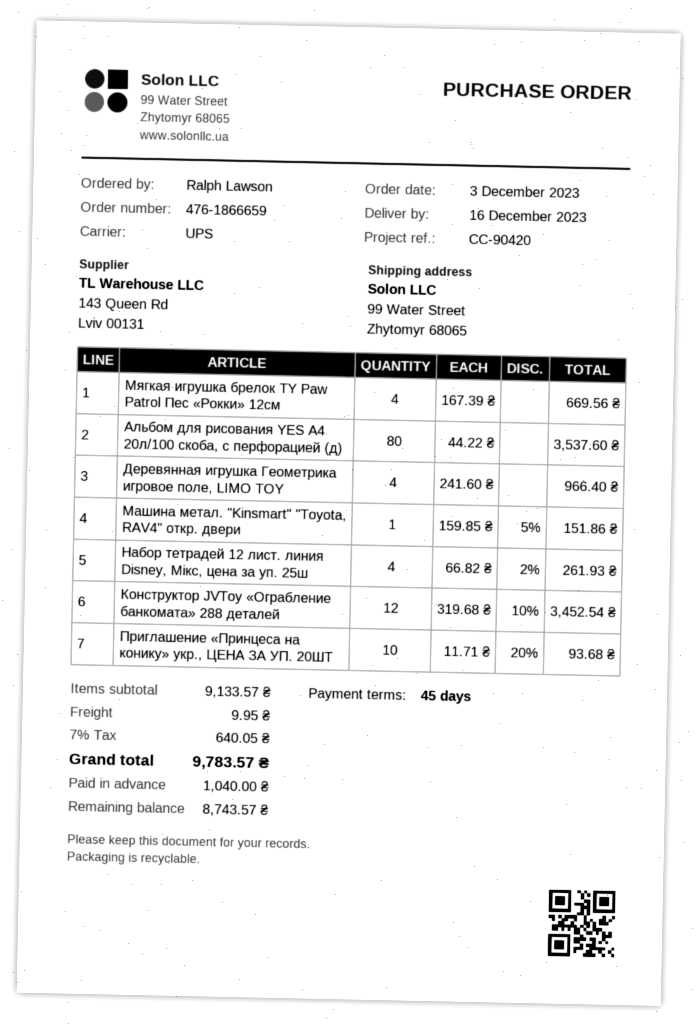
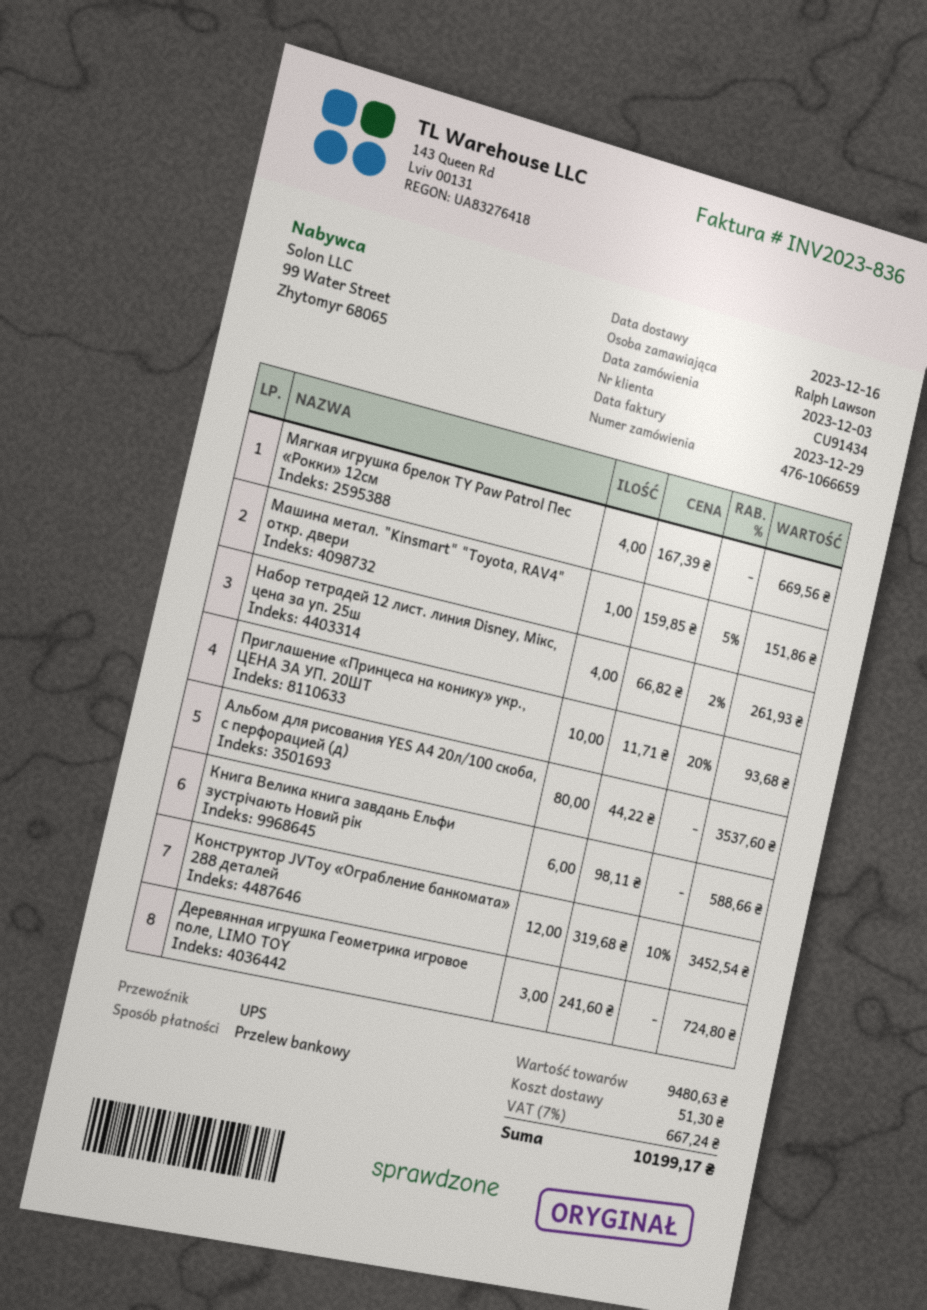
order number: 476-1866659 -> 476-1066659
Деревянная игрушка Геометрика игровое поле, LIMO TOY: 4 x 241.60 = 966.40 -> 3 x 241.60 = 724.80
Книга Велика книга завдань Ельфи зустрічають Новий рік: none -> 6 x 98.11 = 588.66
subtotal: 9133.57 -> 9480.63
shipping: 9.95 -> 51.30
tax: 7% = 640.05 -> 7% = 667.24
total: 9783.57 -> 10199.17

